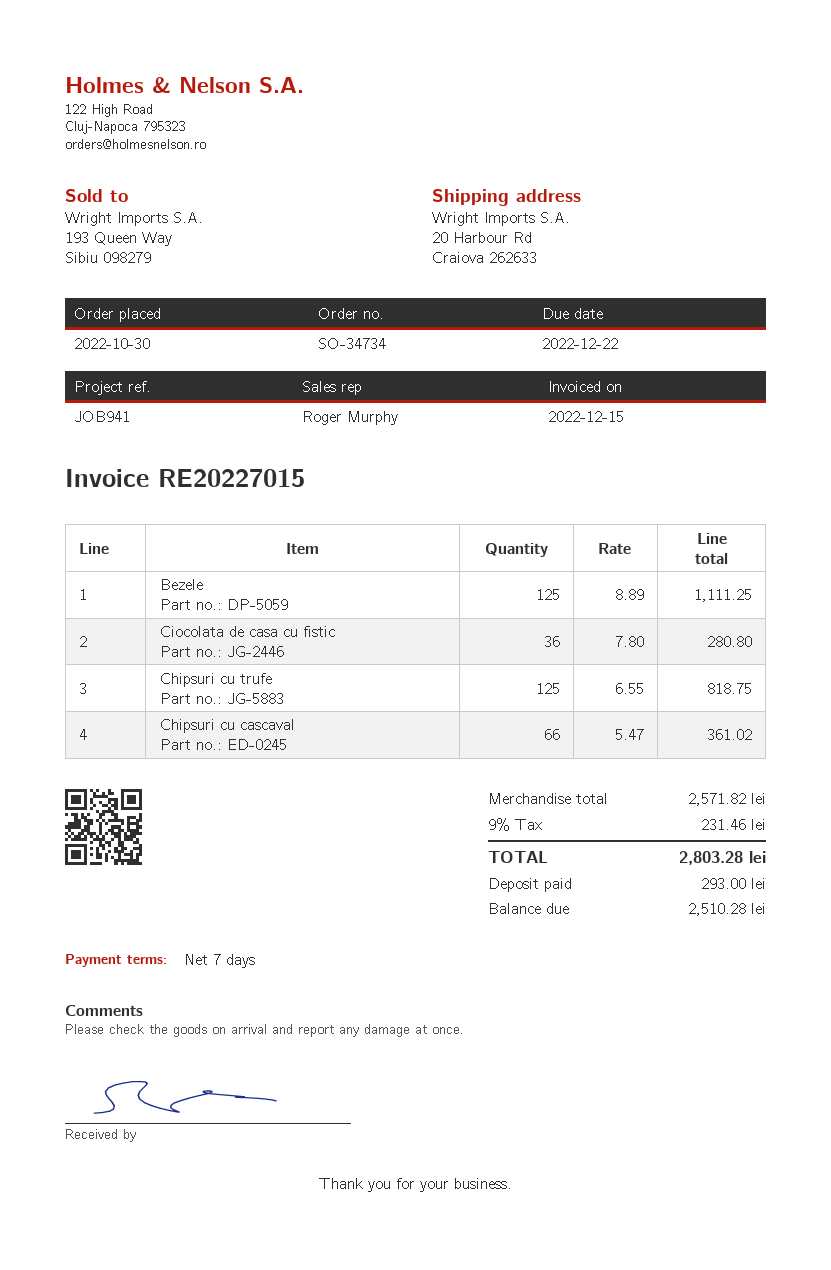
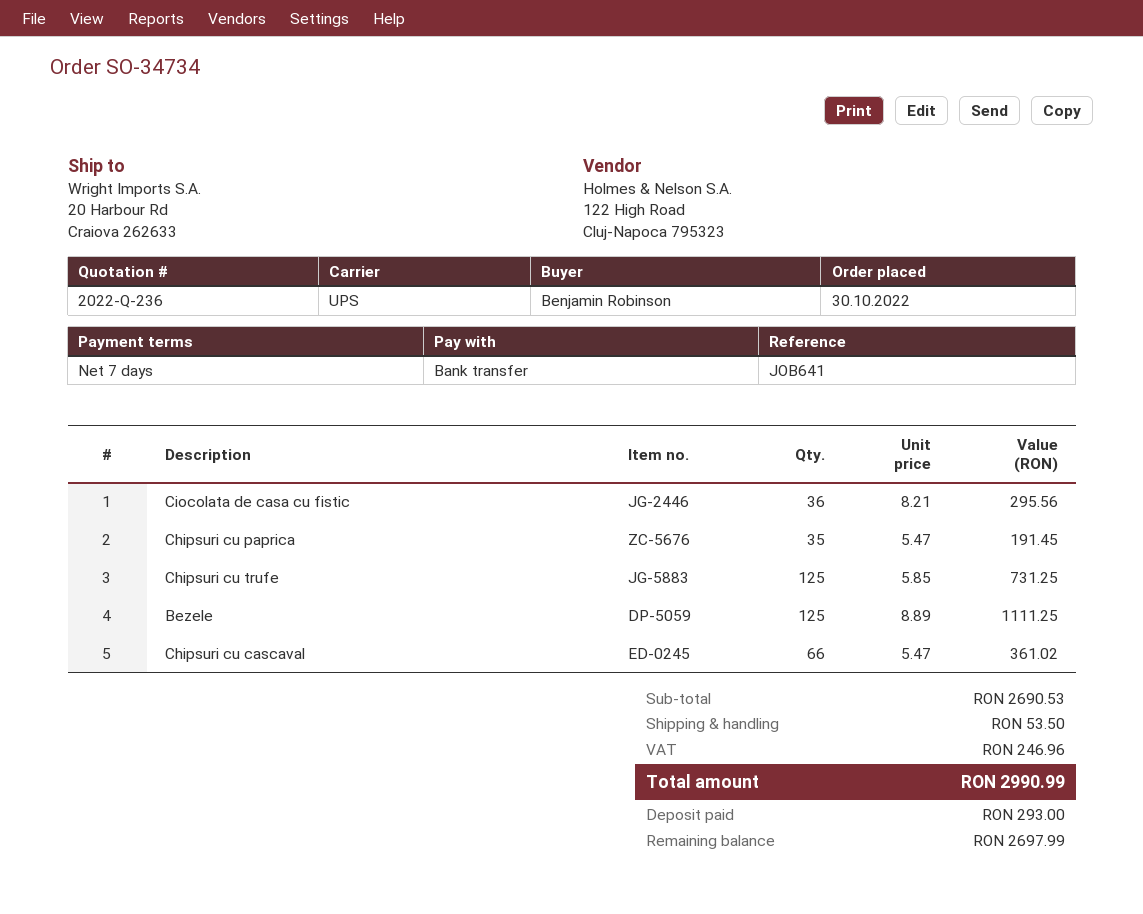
reference: JOB941 -> JOB641
Ciocolata de casa cu fistic: 36 x 7.80 = 280.80 -> 36 x 8.21 = 295.56
Chipsuri cu trufe: 125 x 6.55 = 818.75 -> 125 x 5.85 = 731.25
Chipsuri cu paprica: none -> 35 x 5.47 = 191.45
subtotal: 2571.82 -> 2690.53
shipping: none -> 53.50
tax: 231.46 -> 246.96
total: 2803.28 -> 2990.99
balance: 2510.28 -> 2697.99

